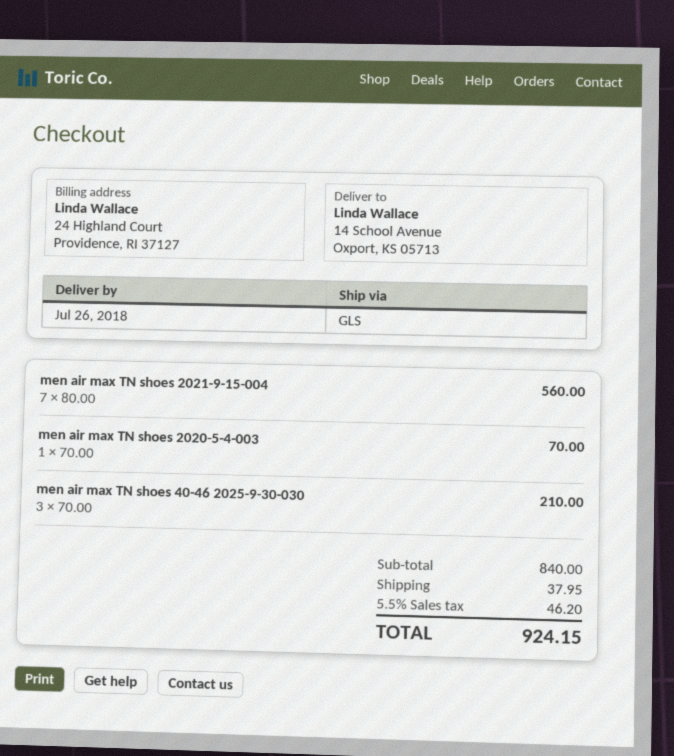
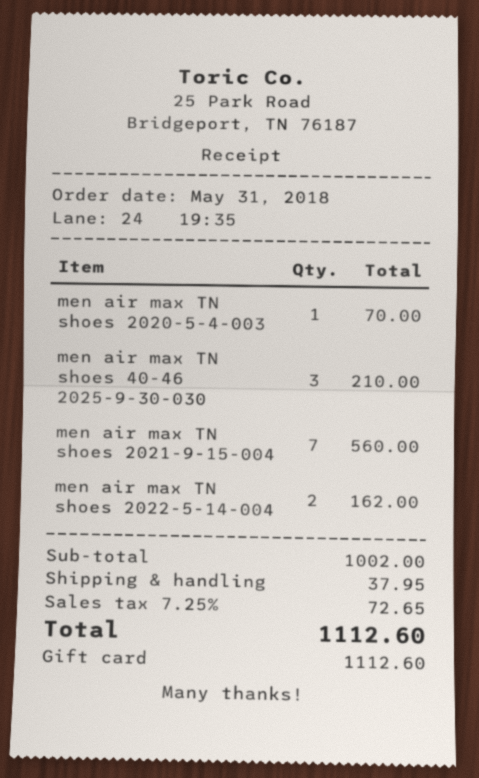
men air max TN shoes 2022-5-14-004: none -> 2 for 162.00
subtotal: 840.00 -> 1002.00
tax: 5.5% = 46.20 -> 7.25% = 72.65
total: 924.15 -> 1112.60

